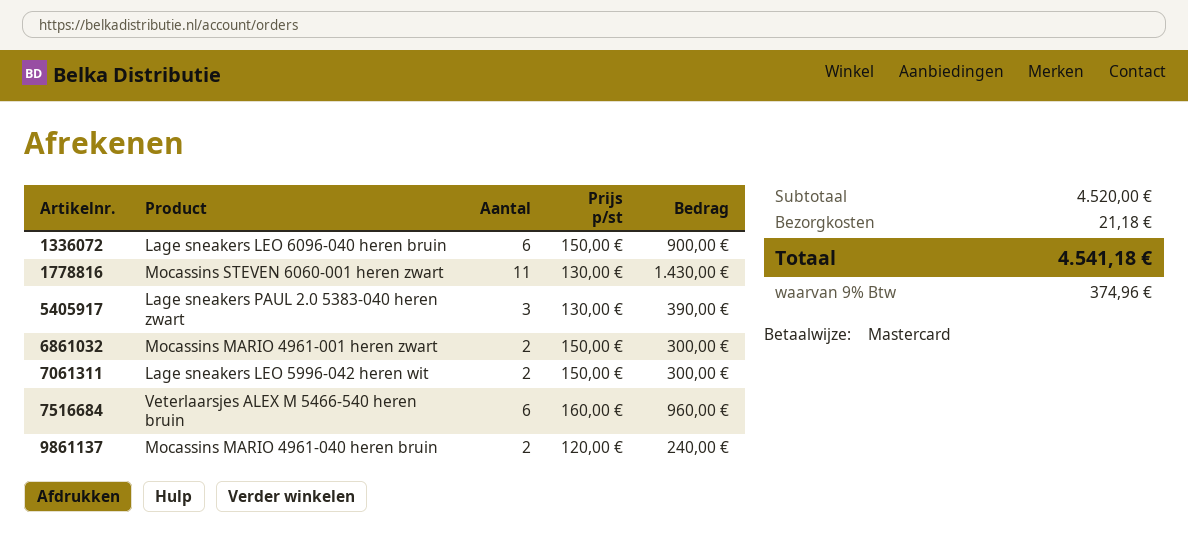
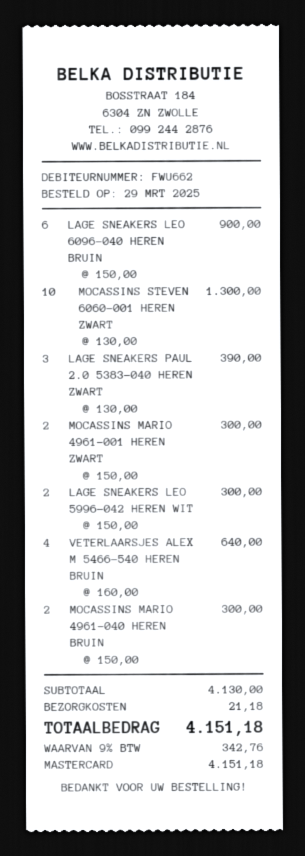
Mocassins STEVEN 6060-001 heren zwart: 11 x 130.00 = 1430.00 -> 10 x 130.00 = 1300.00
Veterlaarsjes ALEX M 5466-540 heren bruin: 6 x 160.00 = 960.00 -> 4 x 160.00 = 640.00
Mocassins MARIO 4961-040 heren bruin: 2 x 120.00 = 240.00 -> 2 x 150.00 = 300.00
subtotal: 4520.00 -> 4130.00
tax: 9% = 374.96 -> 9% = 342.76
total: 4541.18 -> 4151.18

